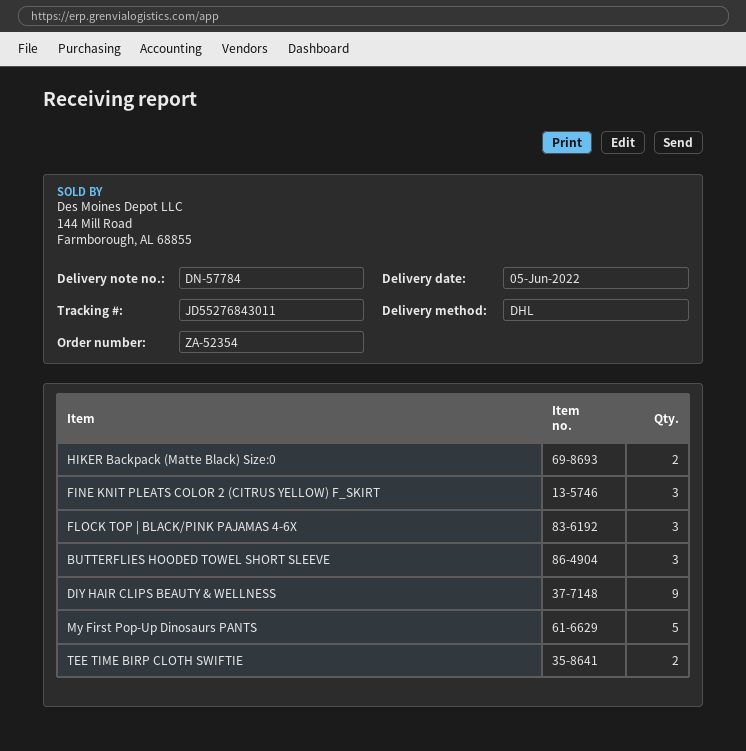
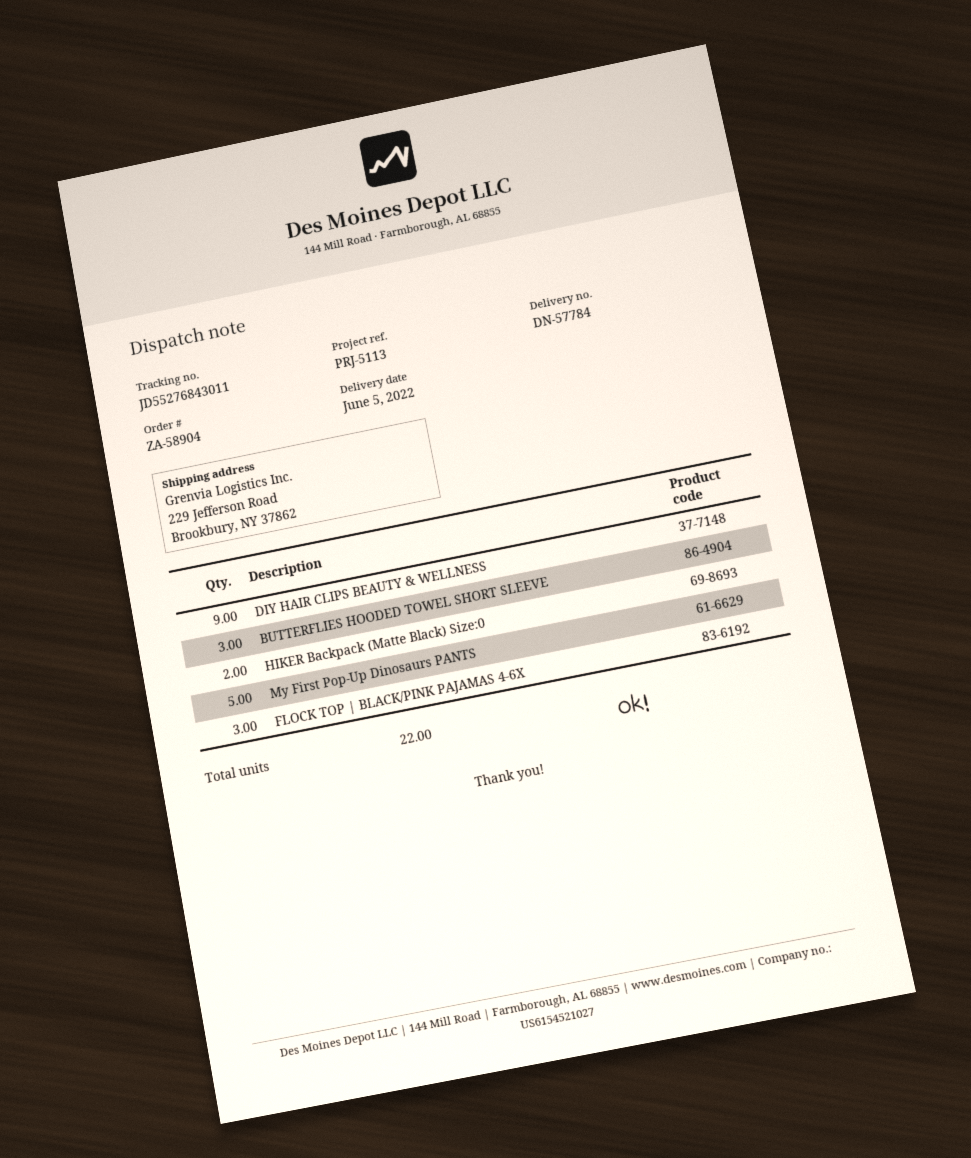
order number: ZA-52354 -> ZA-58904
FINE KNIT PLEATS COLOR 2 (CITRUS YELLOW) F_SKIRT: 3 -> none
TEE TIME BIRP CLOTH SWIFTIE: 2 -> none

